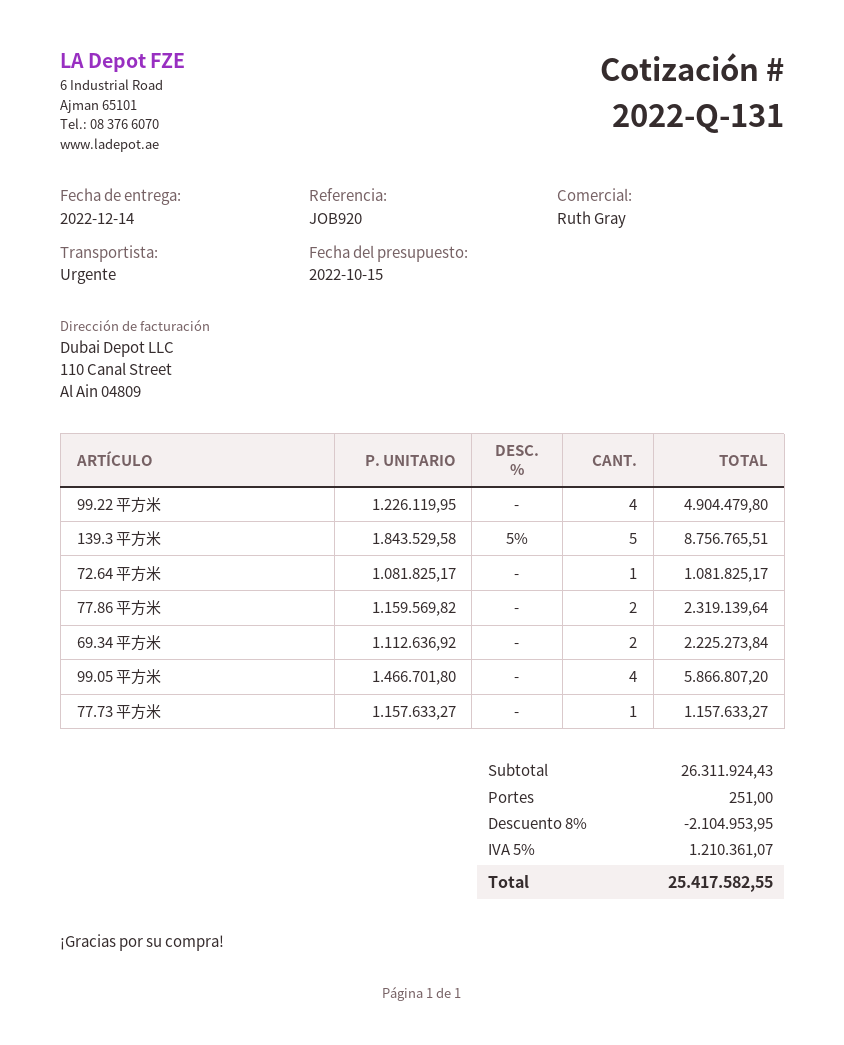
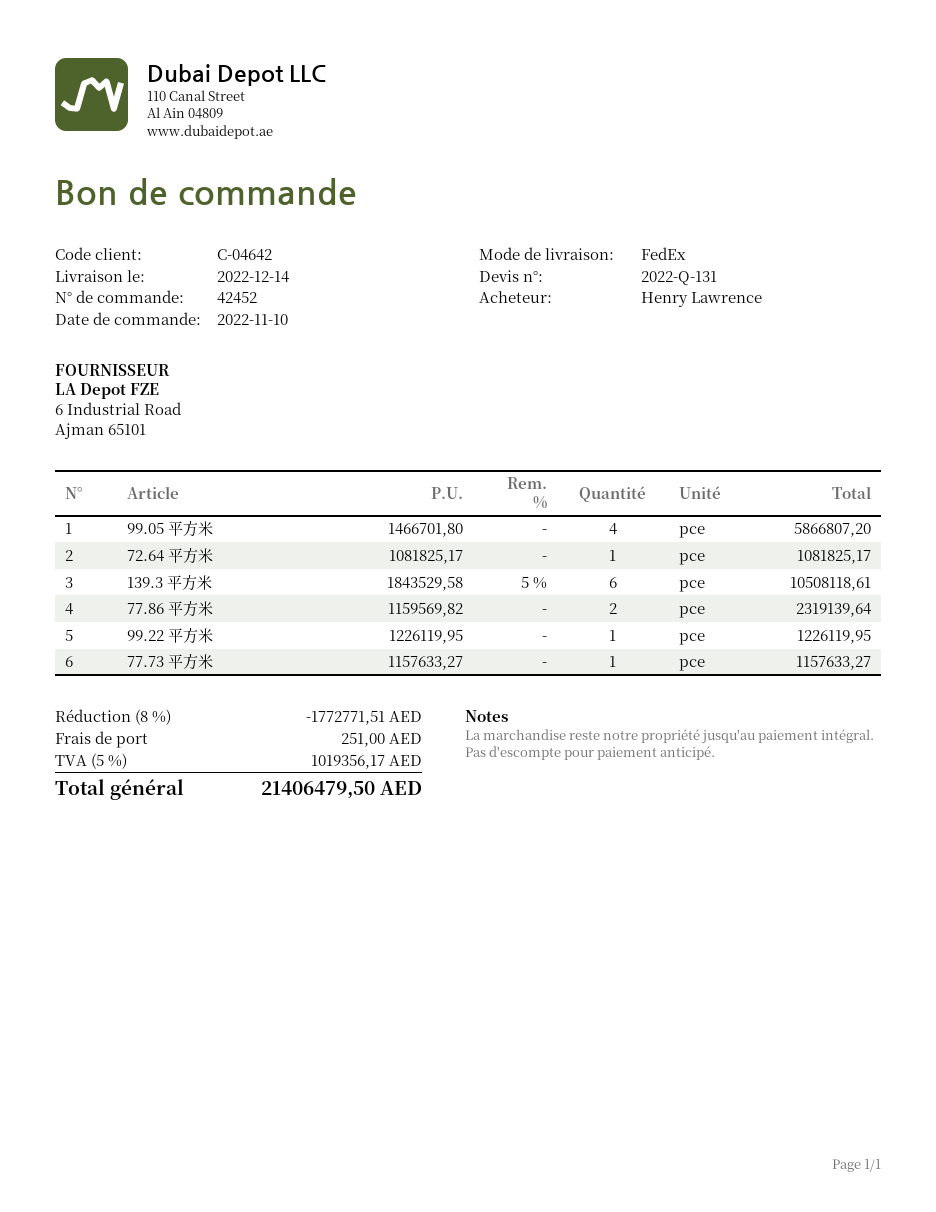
shipping method: express -> FedEx
99.22 平方米: 4 x 1226119.95 = 4904479.80 -> 1 x 1226119.95 = 1226119.95
139.3 平方米: 5 x 1843529.58 - 5% = 8756765.51 -> 6 x 1843529.58 - 5% = 10508118.61
69.34 平方米: 2 x 1112636.92 = 2225273.84 -> none
discount: 8% = 2104953.95 -> 8% = 1772771.51
tax: 5% = 1210361.07 -> 5% = 1019356.17
total: 25417582.55 -> 21406479.50

